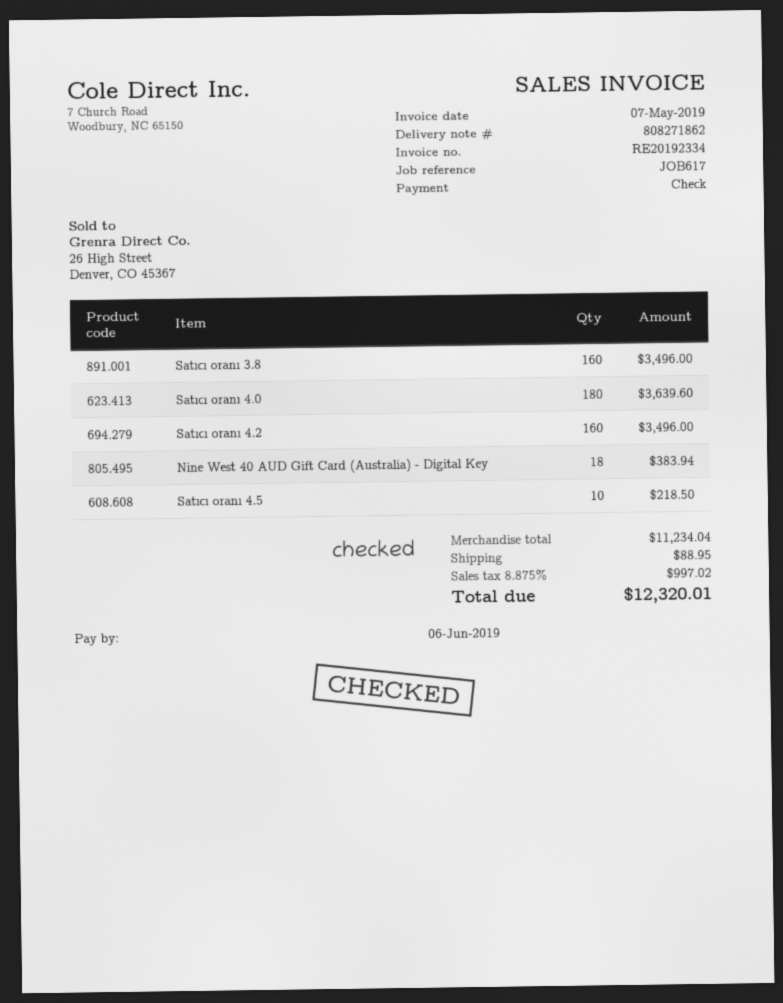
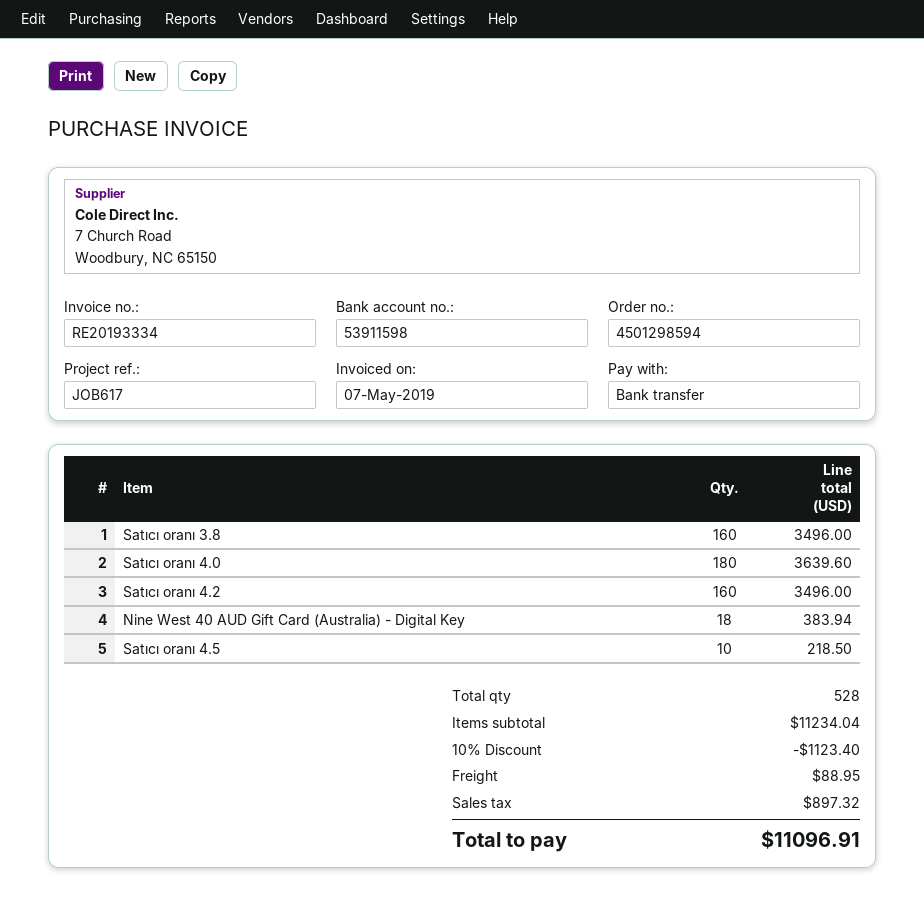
invoice number: RE20192334 -> RE20193334
payment method: cheque -> bank transfer
discount: none -> 10% = 1123.40
tax: 997.02 -> 897.32
total: 12320.01 -> 11096.91

